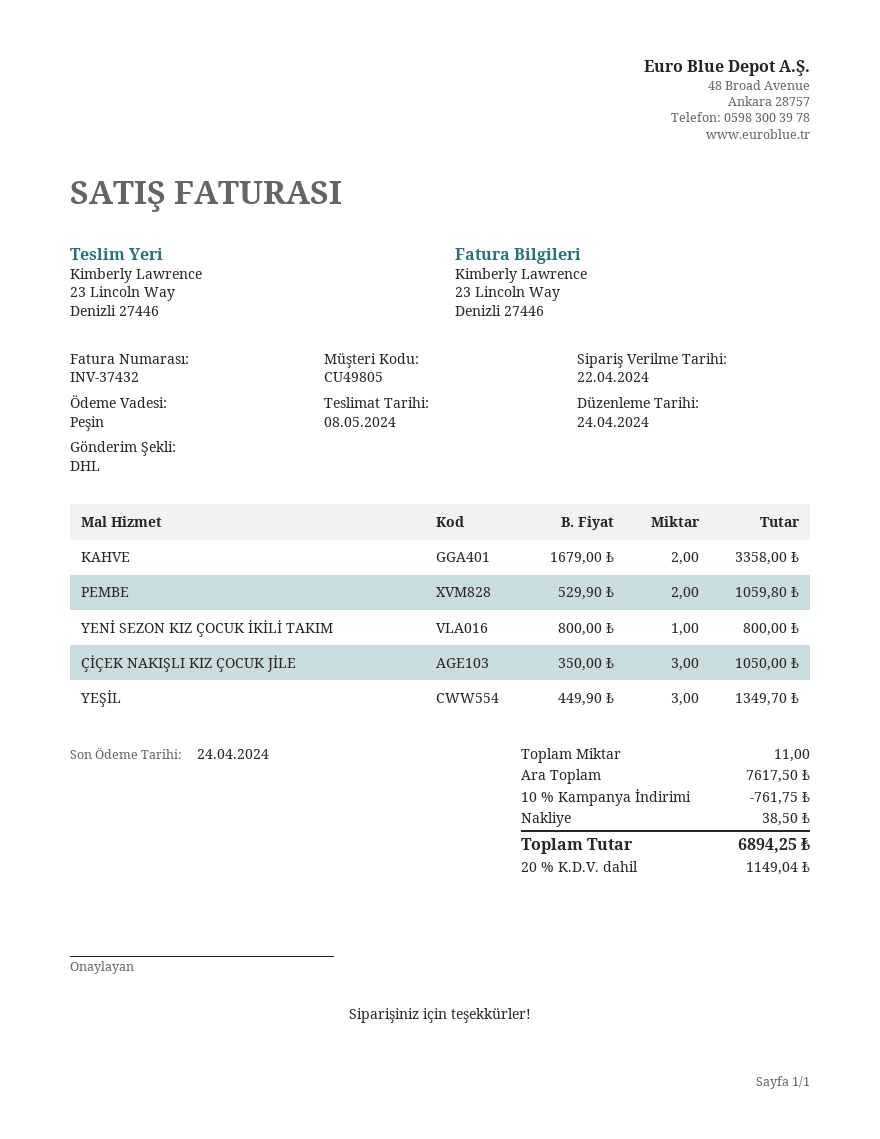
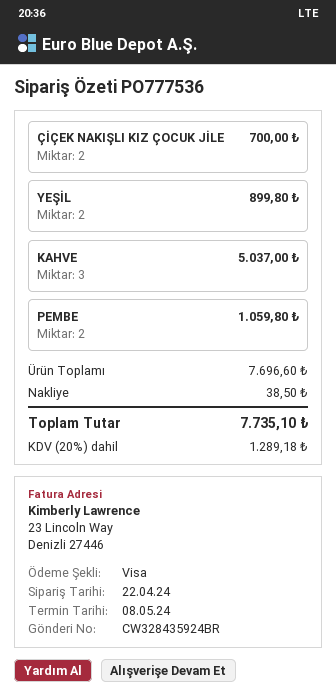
KAHVE: 2 for 3358.00 -> 3 for 5037.00
YENİ SEZON KIZ ÇOCUK İKİLİ TAKIM: 1 for 800.00 -> none
ÇİÇEK NAKIŞLI KIZ ÇOCUK JİLE: 3 for 1050.00 -> 2 for 700.00
YEŞİL: 3 for 1349.70 -> 2 for 899.80
subtotal: 7617.50 -> 7696.60
discount: 10% = 761.75 -> none
tax: 20% = 1149.04 -> 20% = 1289.18
total: 6894.25 -> 7735.10

